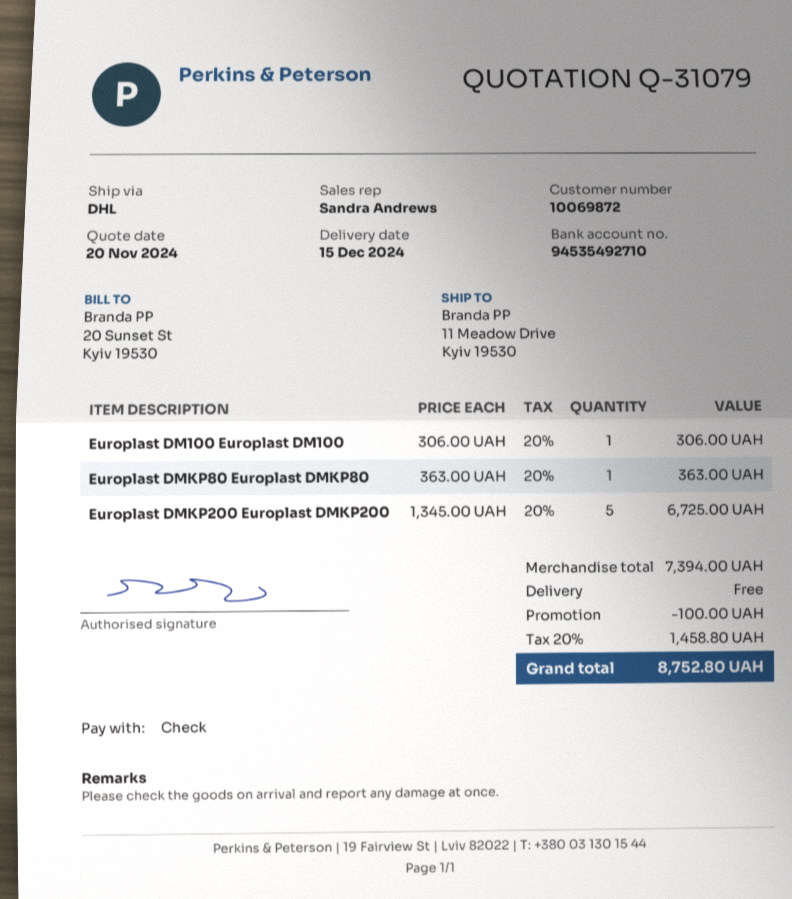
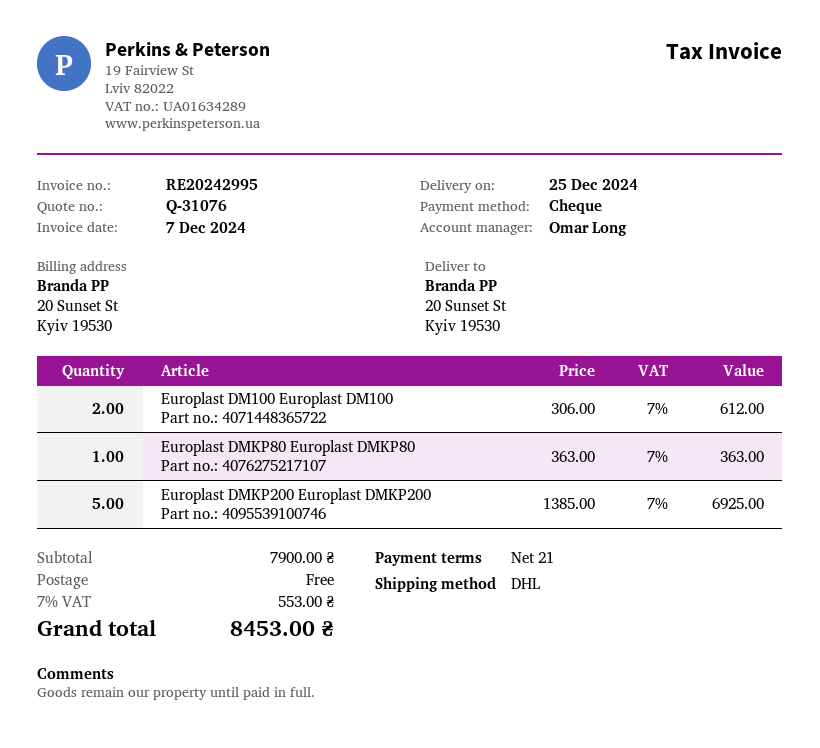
quote number: Q-31079 -> Q-31076
delivery date: 2024-12-15 -> 2024-12-25
sales rep: Sandra Andrews -> Omar Long
ship to: 11 Meadow Drive, Kyiv 19530 -> 20 Sunset St, Kyiv 19530
Europlast DM100 Europlast DM100: 1 x 306.00 = 306.00 -> 2 x 306.00 = 612.00
Europlast DMKP200 Europlast DMKP200: 5 x 1345.00 = 6725.00 -> 5 x 1385.00 = 6925.00
subtotal: 7394.00 -> 7900.00
discount: 100.00 -> none
tax: 20% = 1458.80 -> 7% = 553.00
total: 8752.80 -> 8453.00

